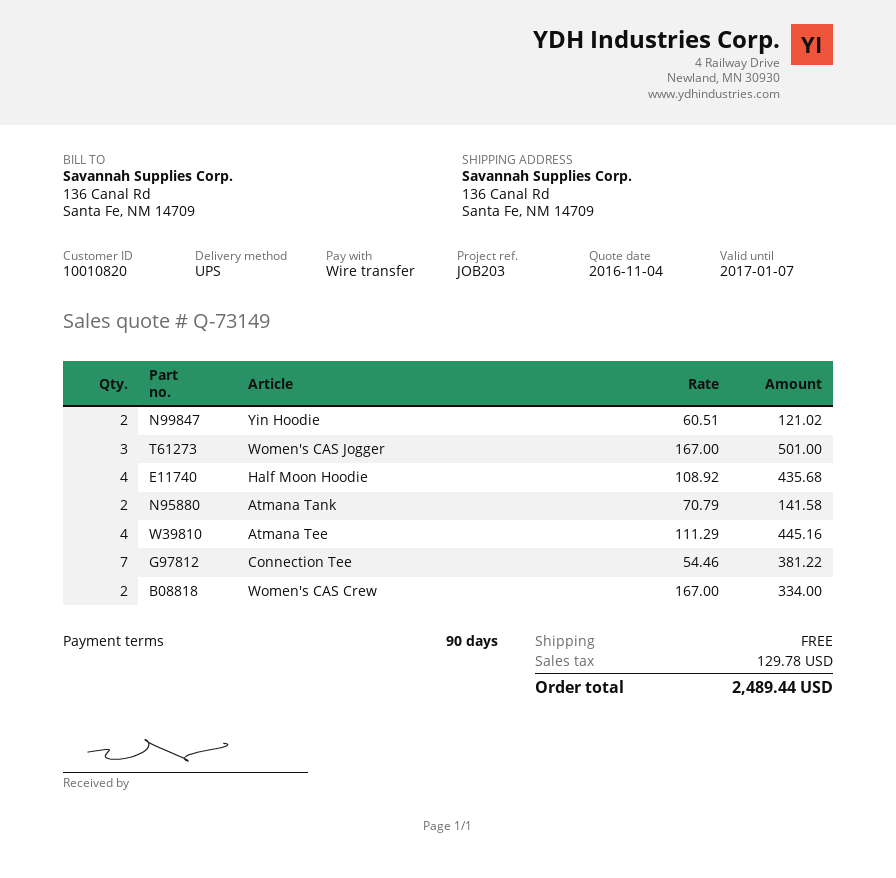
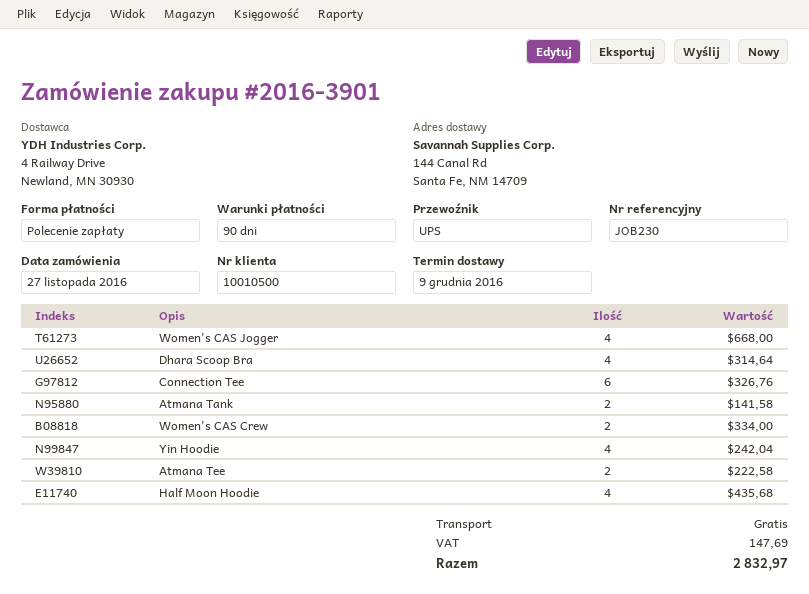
customer number: 10010820 -> 10010500
reference: JOB203 -> JOB230
payment method: bank transfer -> direct debit
ship to: 136 Canal Rd, Santa Fe, NM 14709 -> 144 Canal Rd, Santa Fe, NM 14709
Yin Hoodie: 2 for 121.02 -> 4 for 242.04
Women's CAS Jogger: 3 for 501.00 -> 4 for 668.00
Atmana Tee: 4 for 445.16 -> 2 for 222.58
Connection Tee: 7 for 381.22 -> 6 for 326.76
Dhara Scoop Bra: none -> 4 for 314.64
tax: 129.78 -> 147.69
total: 2489.44 -> 2832.97

